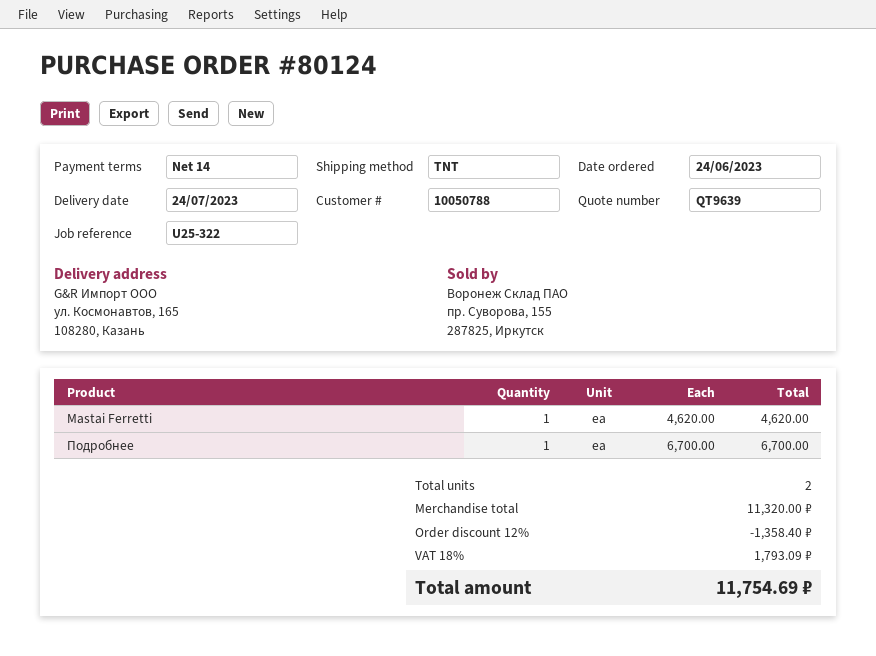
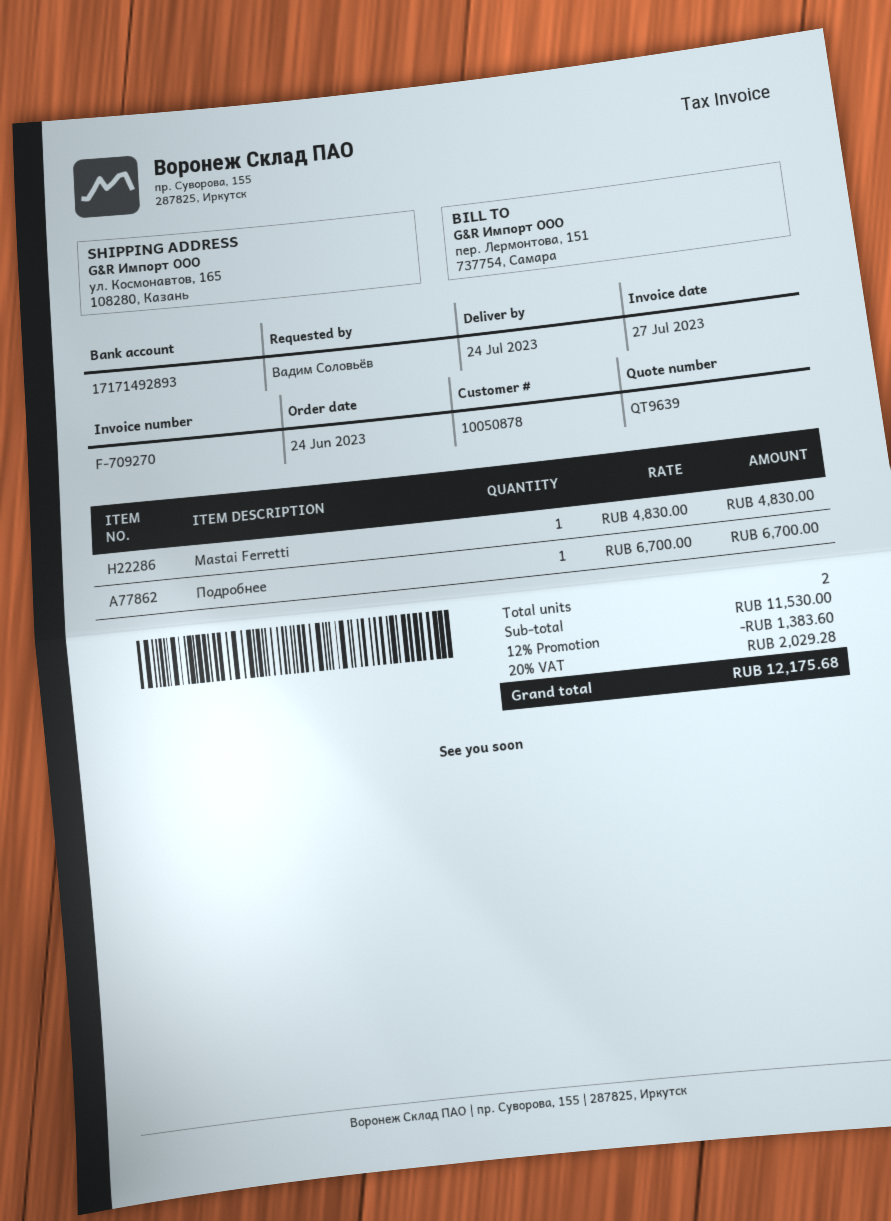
customer number: 10050788 -> 10050878
Mastai Ferretti: 1 x 4620.00 = 4620.00 -> 1 x 4830.00 = 4830.00
subtotal: 11320.00 -> 11530.00
discount: 12% = 1358.40 -> 12% = 1383.60
tax: 18% = 1793.09 -> 20% = 2029.28
total: 11754.69 -> 12175.68

